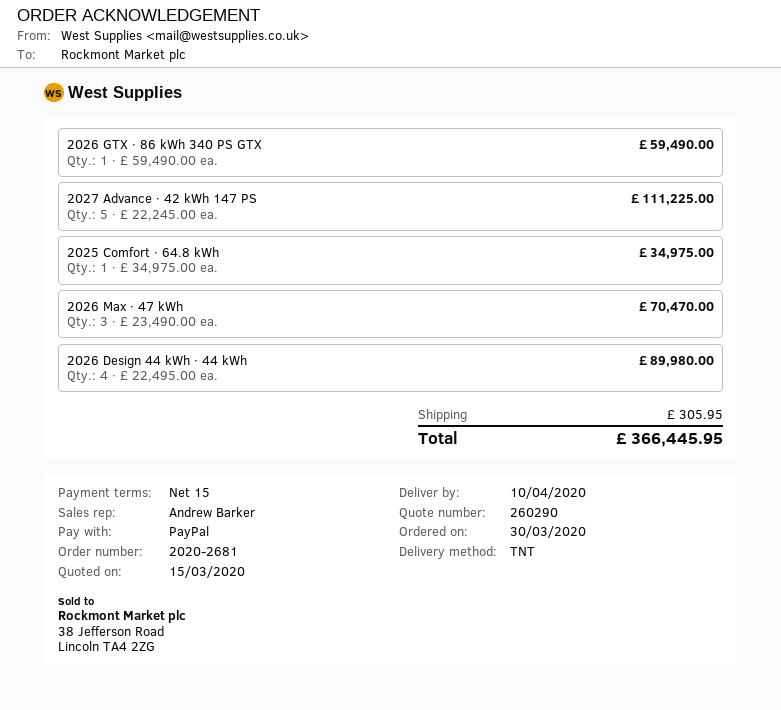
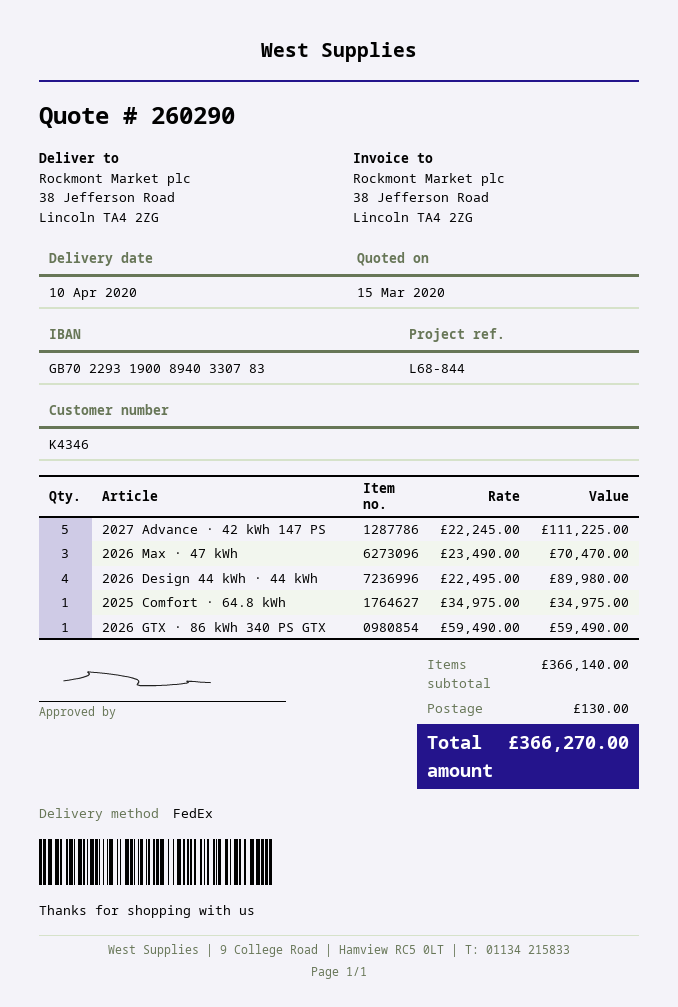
shipping method: TNT -> FedEx
shipping: 305.95 -> 130.00
total: 366445.95 -> 366270.00

